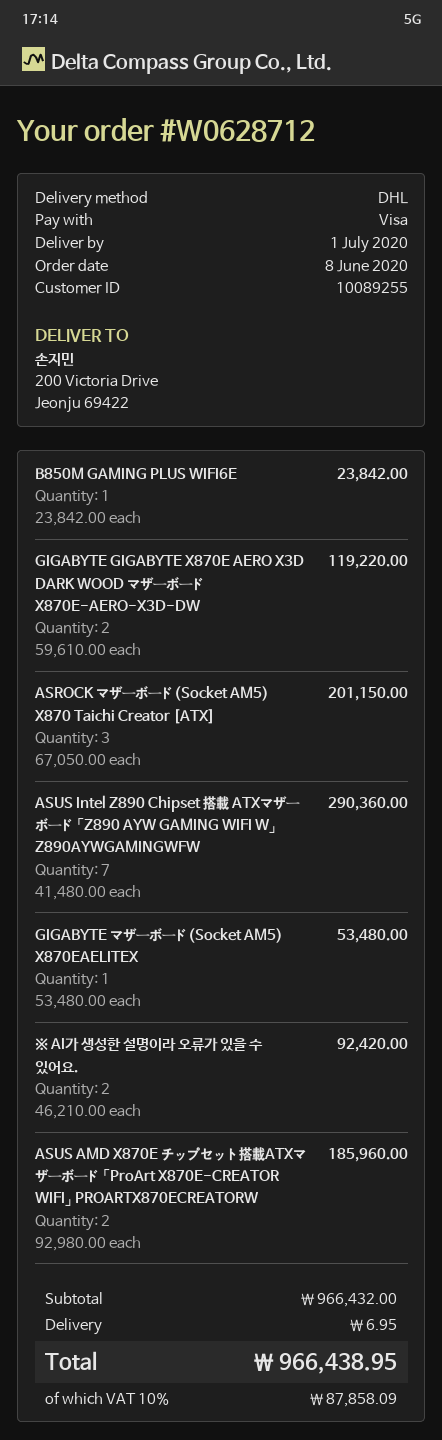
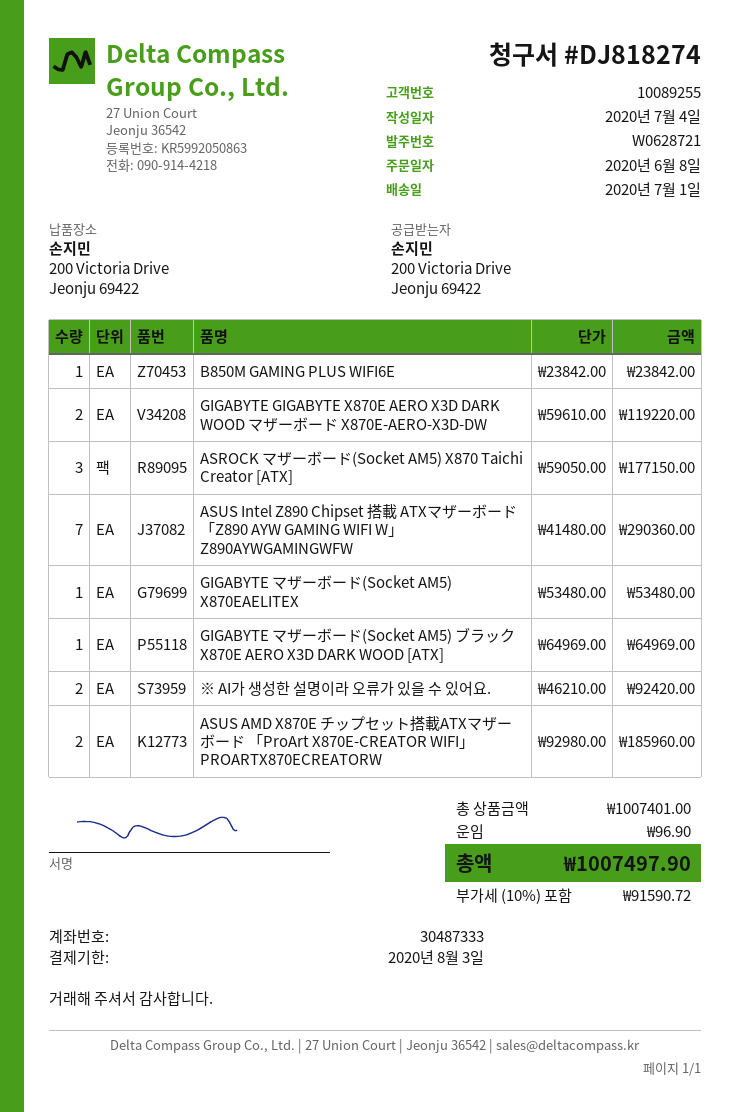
order number: W0628712 -> W0628721
ASROCK マザーボード(Socket AM5) X870 Taichi Creator [ATX]: 3 x 67050.00 = 201150.00 -> 3 x 59050.00 = 177150.00
GIGABYTE マザーボード(Socket AM5) ブラック X870E AERO X3D DARK WOOD [ATX]: none -> 1 x 64969.00 = 64969.00
subtotal: 966432.00 -> 1007401.00
shipping: 6.95 -> 96.90
tax: 10% = 87858.09 -> 10% = 91590.72
total: 966438.95 -> 1007497.90

